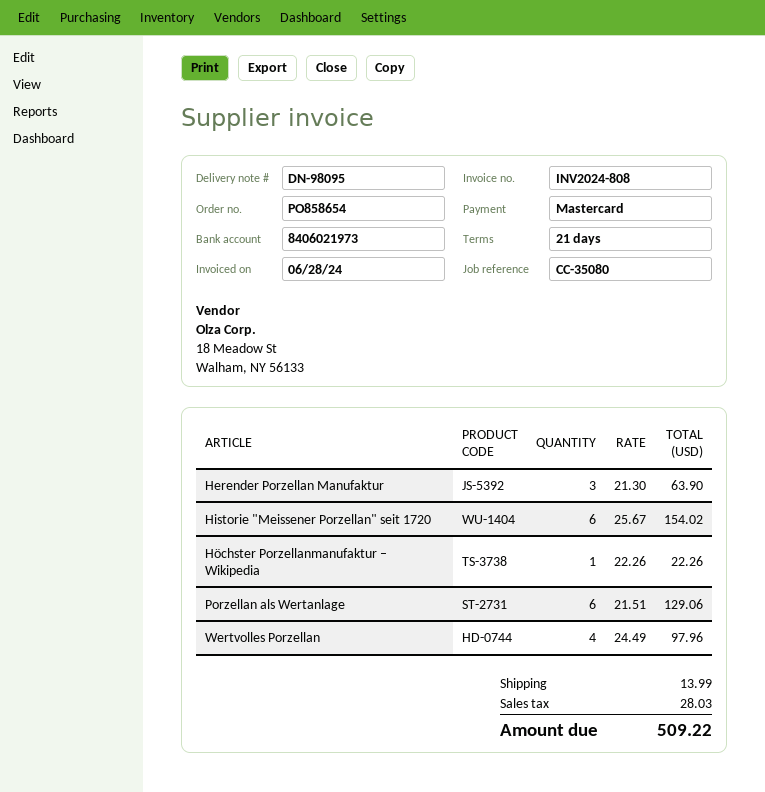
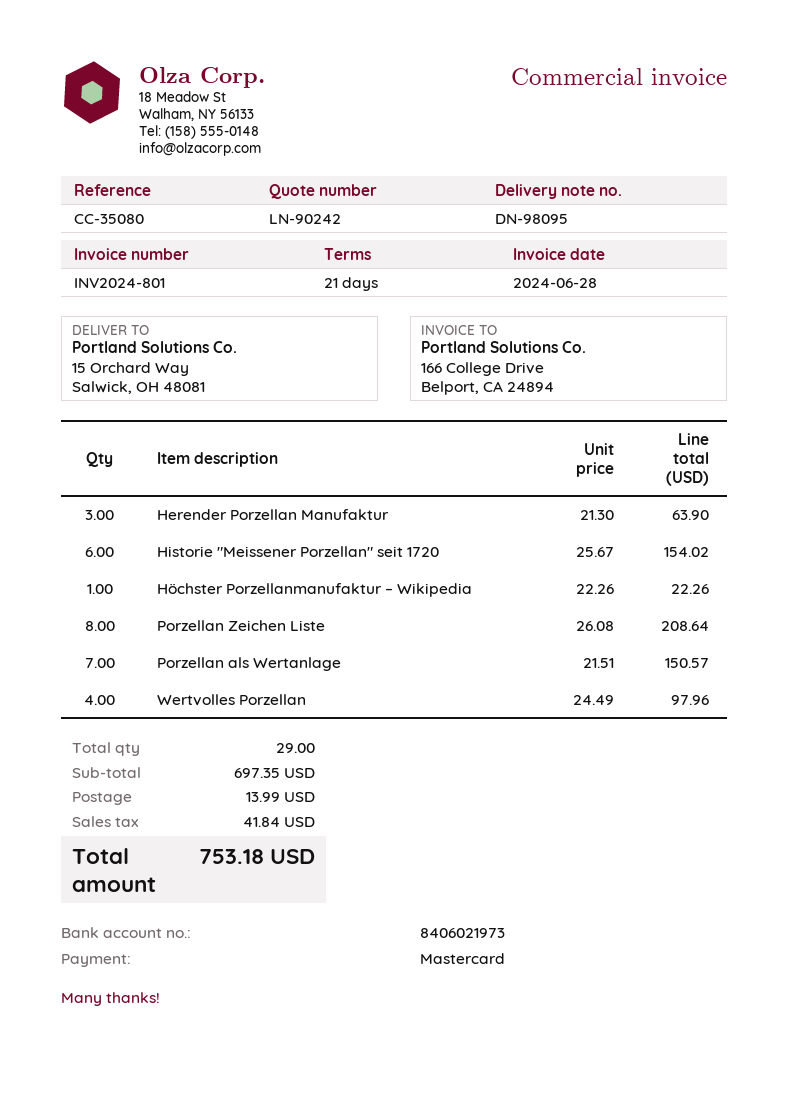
invoice number: INV2024-808 -> INV2024-801
Porzellan als Wertanlage: 6 x 21.51 = 129.06 -> 7 x 21.51 = 150.57
Porzellan Zeichen Liste: none -> 8 x 26.08 = 208.64
tax: 28.03 -> 41.84
total: 509.22 -> 753.18

